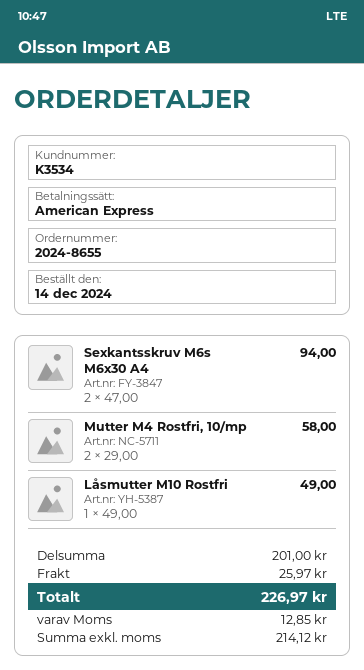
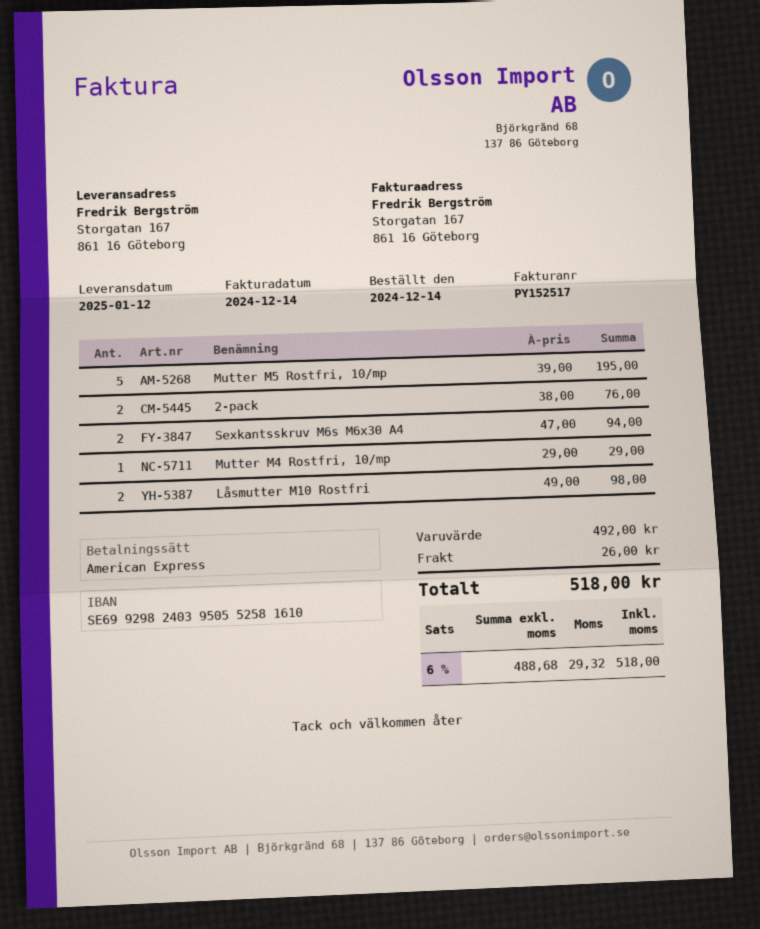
Mutter M4 Rostfri, 10/mp: 2 x 29.00 = 58.00 -> 1 x 29.00 = 29.00
Låsmutter M10 Rostfri: 1 x 49.00 = 49.00 -> 2 x 49.00 = 98.00
Mutter M5 Rostfri, 10/mp: none -> 5 x 39.00 = 195.00
2-pack: none -> 2 x 38.00 = 76.00
subtotal: 201.00 -> 492.00
shipping: 25.97 -> 26.00
net: 214.12 -> 488.68
tax: 12.85 -> 29.32
total: 226.97 -> 518.00

